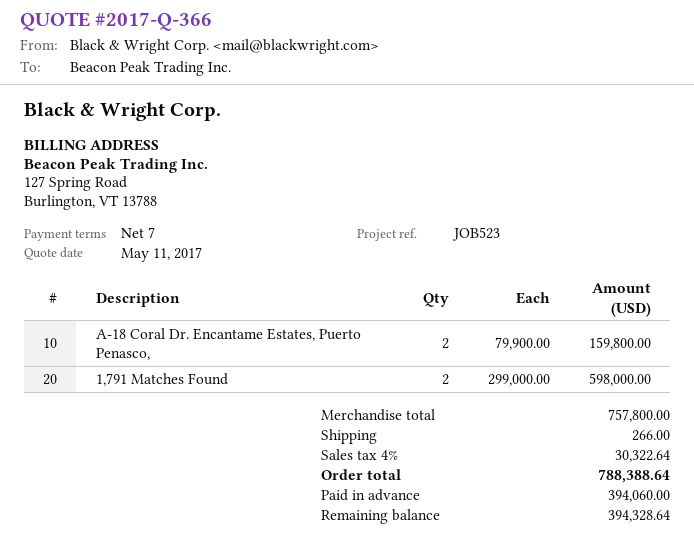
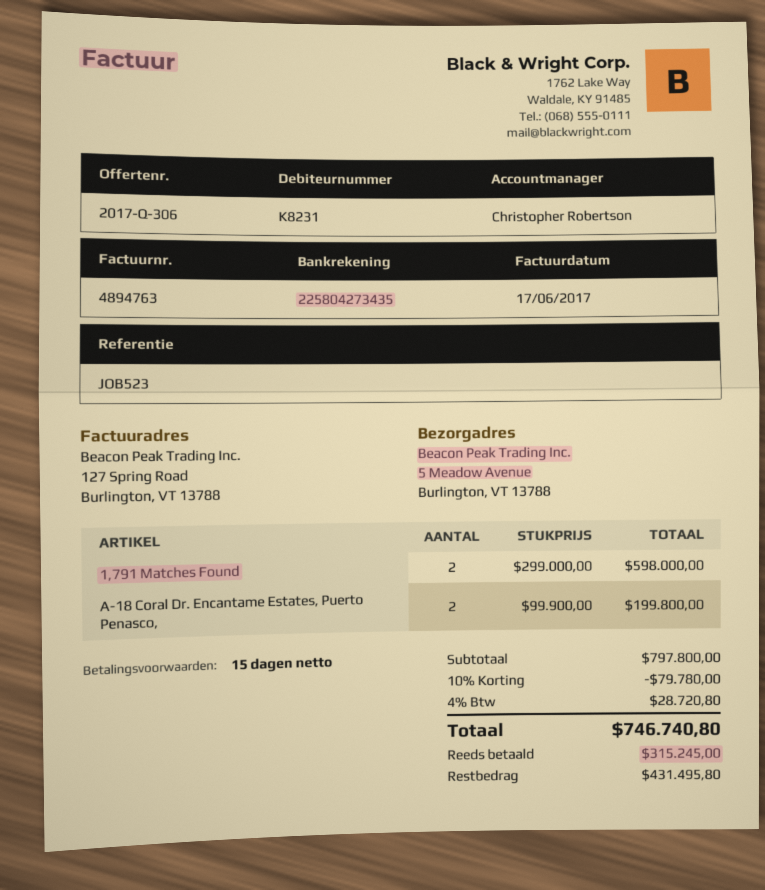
quote number: 2017-Q-366 -> 2017-Q-306
payment terms: 7 days -> 15 days
A-18 Coral Dr. Encantame Estates, Puerto Penasco,: 2 x 79900.00 = 159800.00 -> 2 x 99900.00 = 199800.00
subtotal: 757800.00 -> 797800.00
discount: none -> 10% = 79780.00
shipping: 266.00 -> none
tax: 4% = 30322.64 -> 4% = 28720.80
total: 788388.64 -> 746740.80
deposit: 394060.00 -> 315245.00
balance: 394328.64 -> 431495.80

